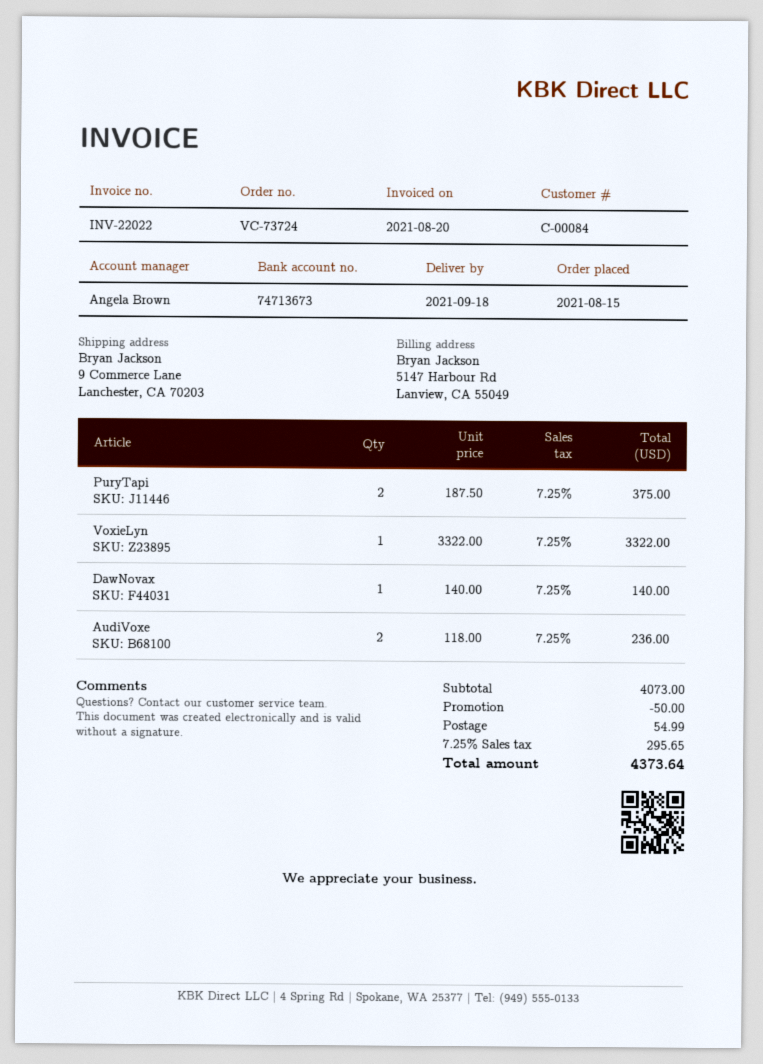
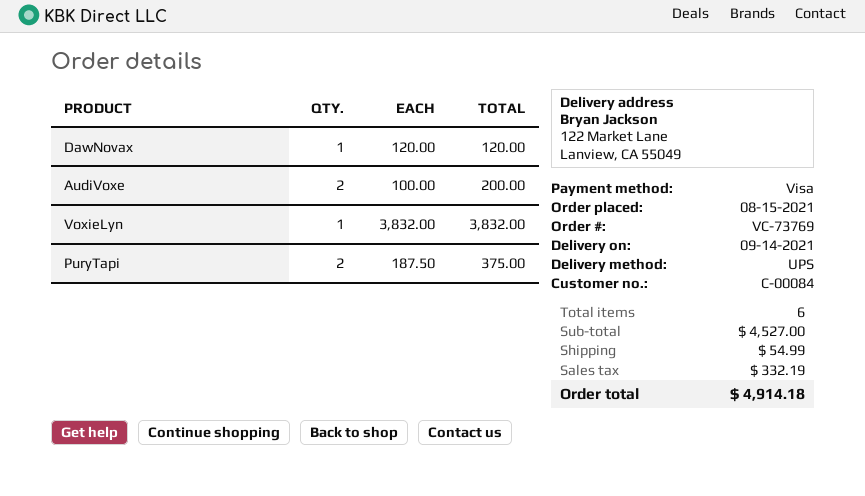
order number: VC-73724 -> VC-73769
delivery date: 2021-09-18 -> 2021-09-14
ship to: 9 Commerce Lane, Lanchester, CA 70203 -> 122 Market Lane, Lanview, CA 55049
VoxieLyn: 1 x 3322.00 = 3322.00 -> 1 x 3832.00 = 3832.00
DawNovax: 1 x 140.00 = 140.00 -> 1 x 120.00 = 120.00
AudiVoxe: 2 x 118.00 = 236.00 -> 2 x 100.00 = 200.00
subtotal: 4073.00 -> 4527.00
discount: 50.00 -> none
tax: 295.65 -> 332.19
total: 4373.64 -> 4914.18

